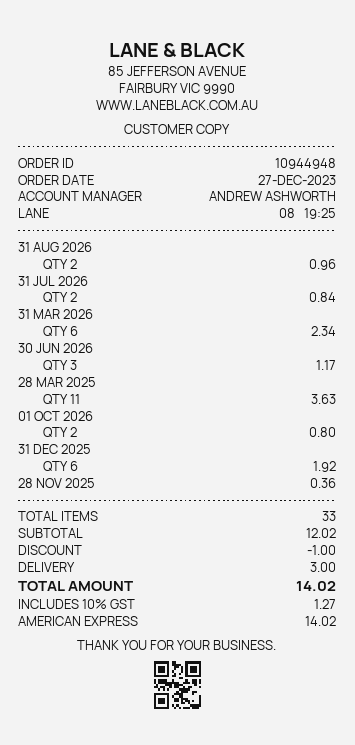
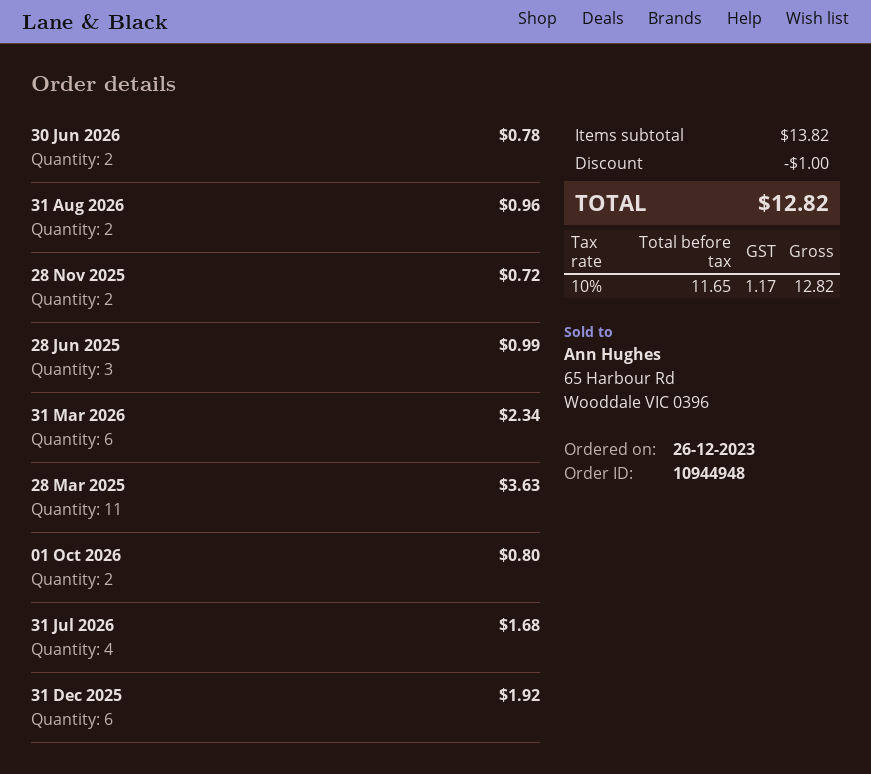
order date: 2023-12-27 -> 2023-12-26
31 JUL 2026: 2 for 0.84 -> 4 for 1.68
30 JUN 2026: 3 for 1.17 -> 2 for 0.78
28 NOV 2025: 1 for 0.36 -> 2 for 0.72
28 Jun 2025: none -> 3 for 0.99
subtotal: 12.02 -> 13.82
shipping: 3.00 -> none
tax: 10% = 1.27 -> 10% = 1.17
total: 14.02 -> 12.82

